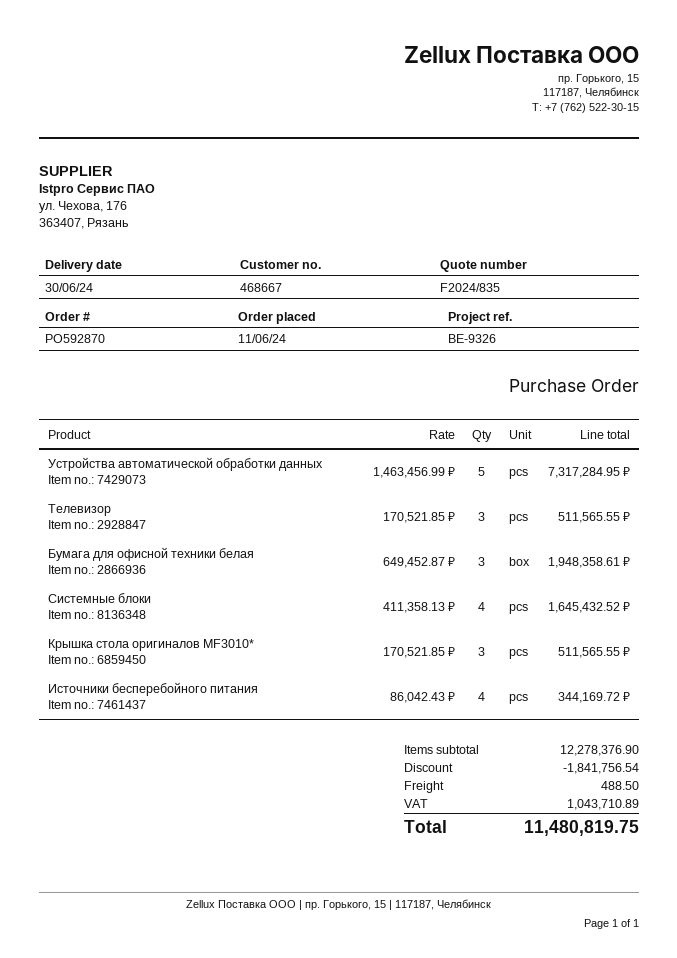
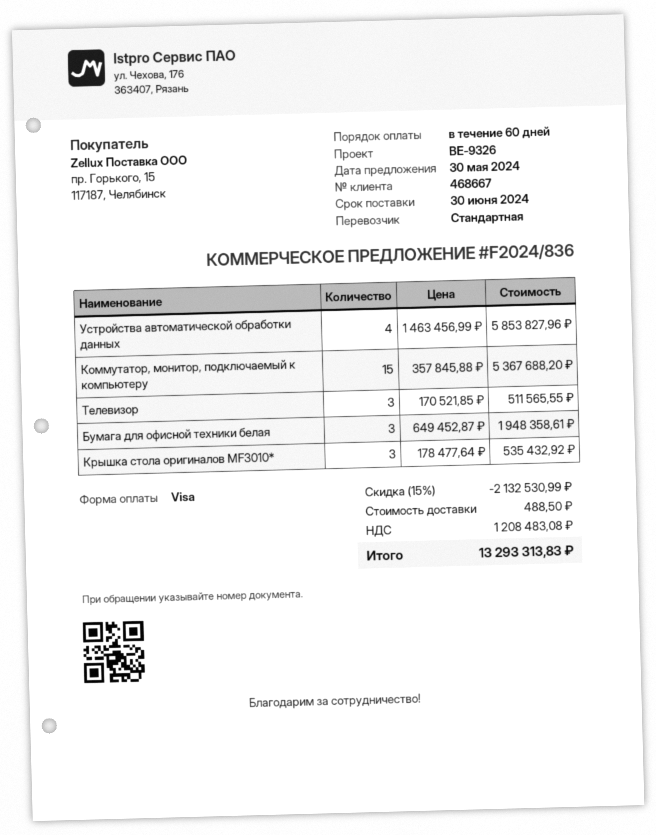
quote number: F2024/835 -> F2024/836
Устройства автоматической обработки данных: 5 x 1463456.99 = 7317284.95 -> 4 x 1463456.99 = 5853827.96
Системные блоки: 4 x 411358.13 = 1645432.52 -> none
Крышка стола оригиналов MF3010*: 3 x 170521.85 = 511565.55 -> 3 x 178477.64 = 535432.92
Источники бесперебойного питания: 4 x 86042.43 = 344169.72 -> none
Коммутатор, монитор, подключаемый к компьютеру: none -> 15 x 357845.88 = 5367688.20
discount: 1841756.54 -> 2132530.99
tax: 1043710.89 -> 1208483.08
total: 11480819.75 -> 13293313.83

